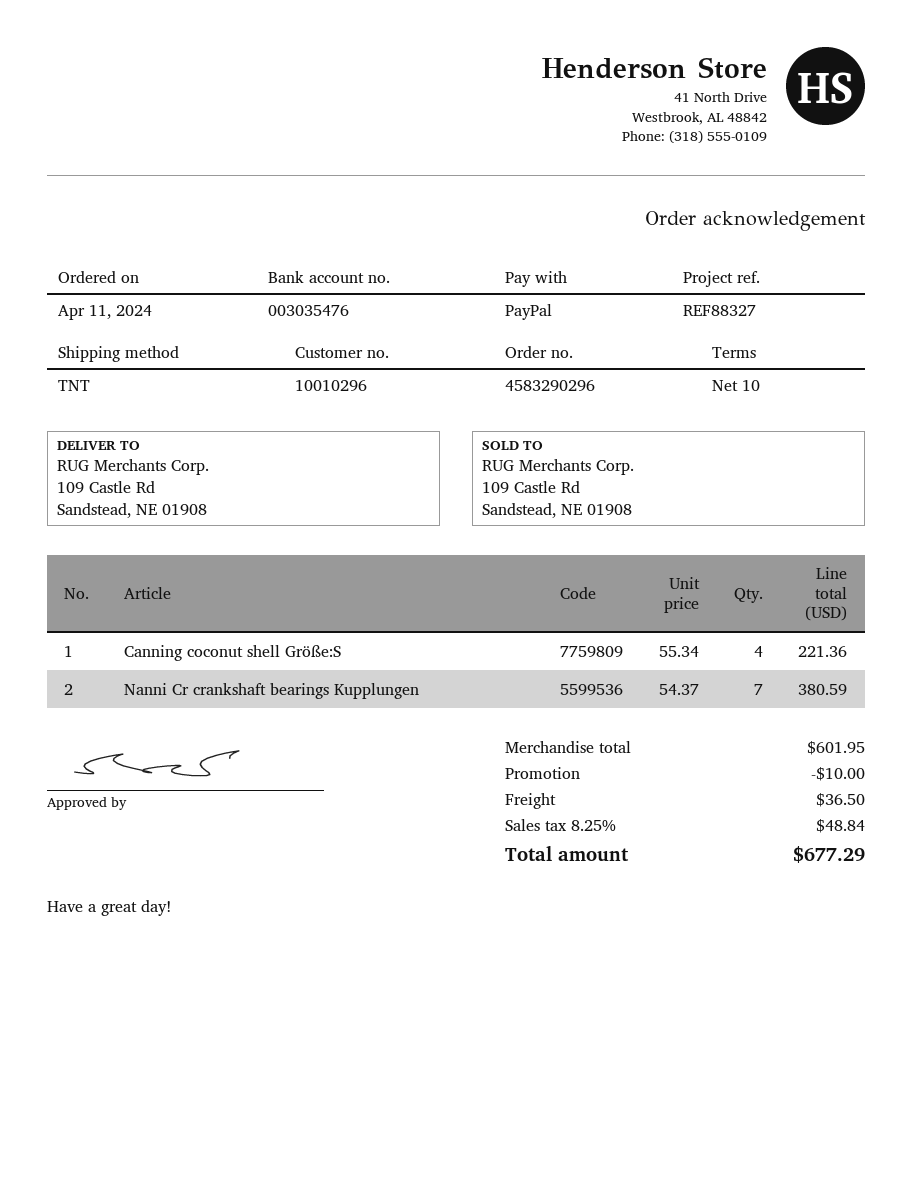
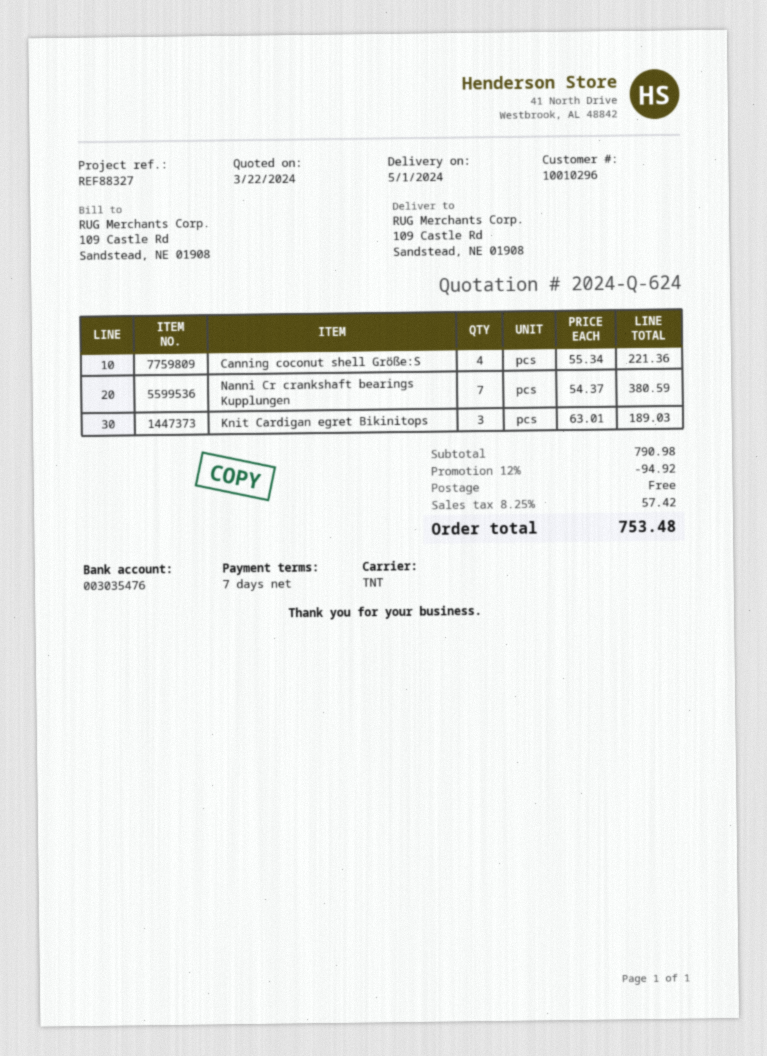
payment terms: 10 days -> 7 days
Knit Cardigan egret Bikinitops: none -> 3 x 63.01 = 189.03
subtotal: 601.95 -> 790.98
discount: 10.00 -> 94.92
shipping: 36.50 -> 0.00
tax: 8.25% = 48.84 -> 8.25% = 57.42
total: 677.29 -> 753.48

